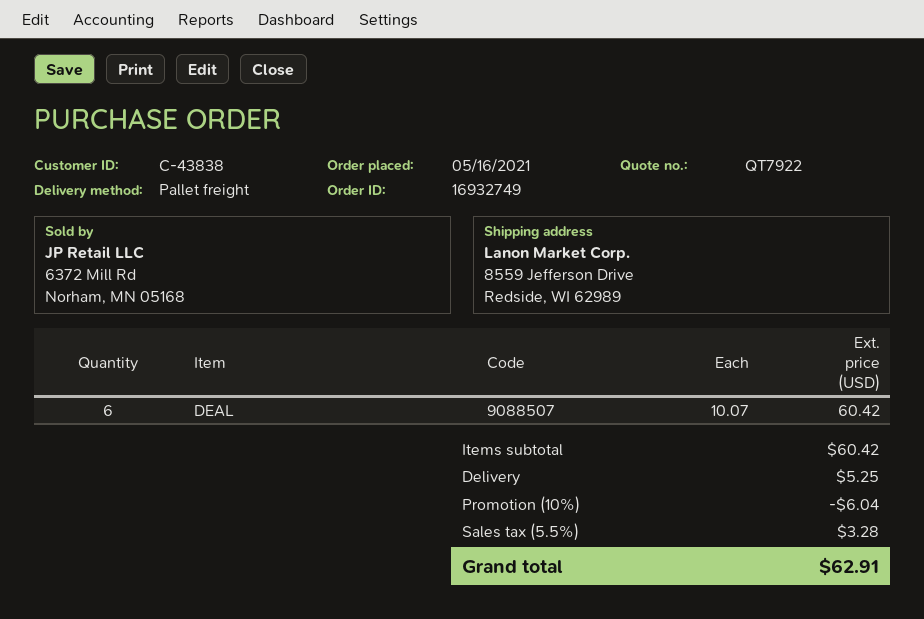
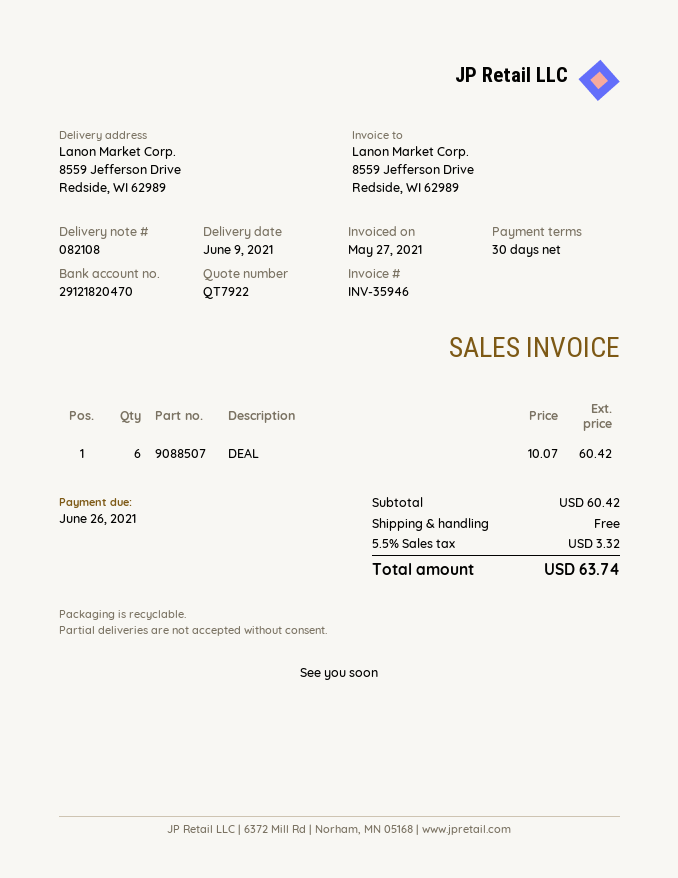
discount: 10% = 6.04 -> none
shipping: 5.25 -> 0.00
tax: 5.5% = 3.28 -> 5.5% = 3.32
total: 62.91 -> 63.74

